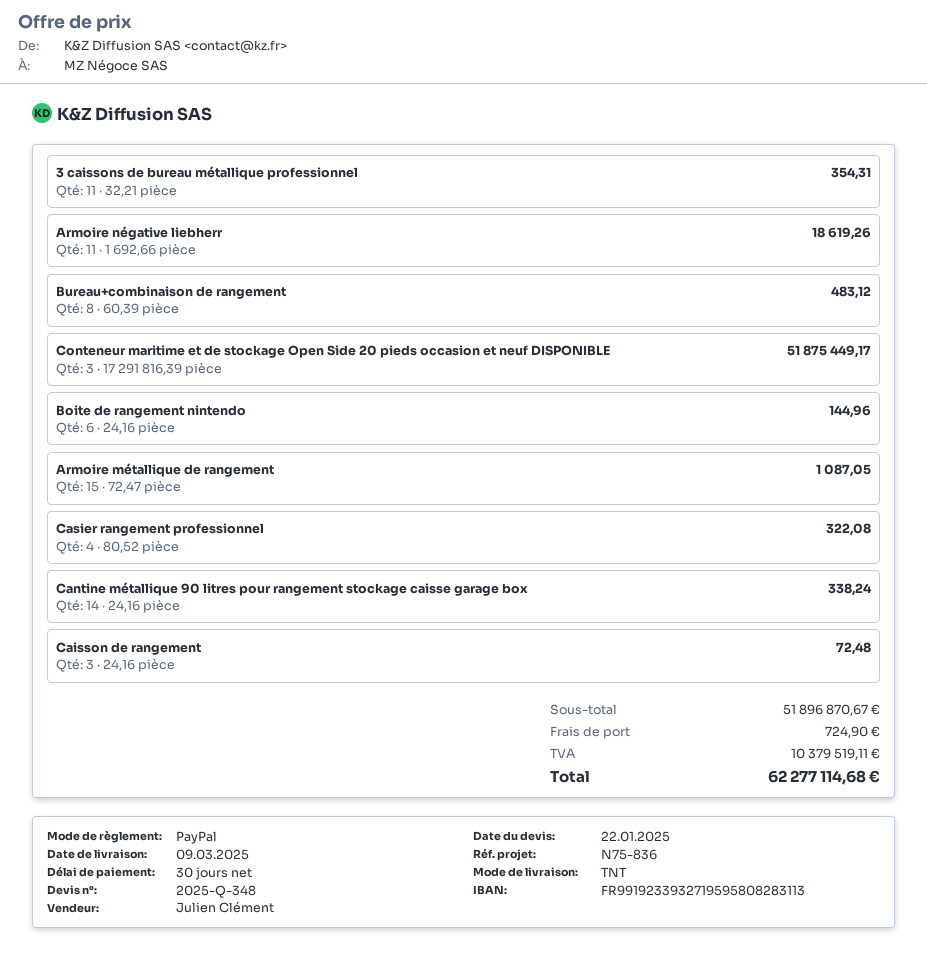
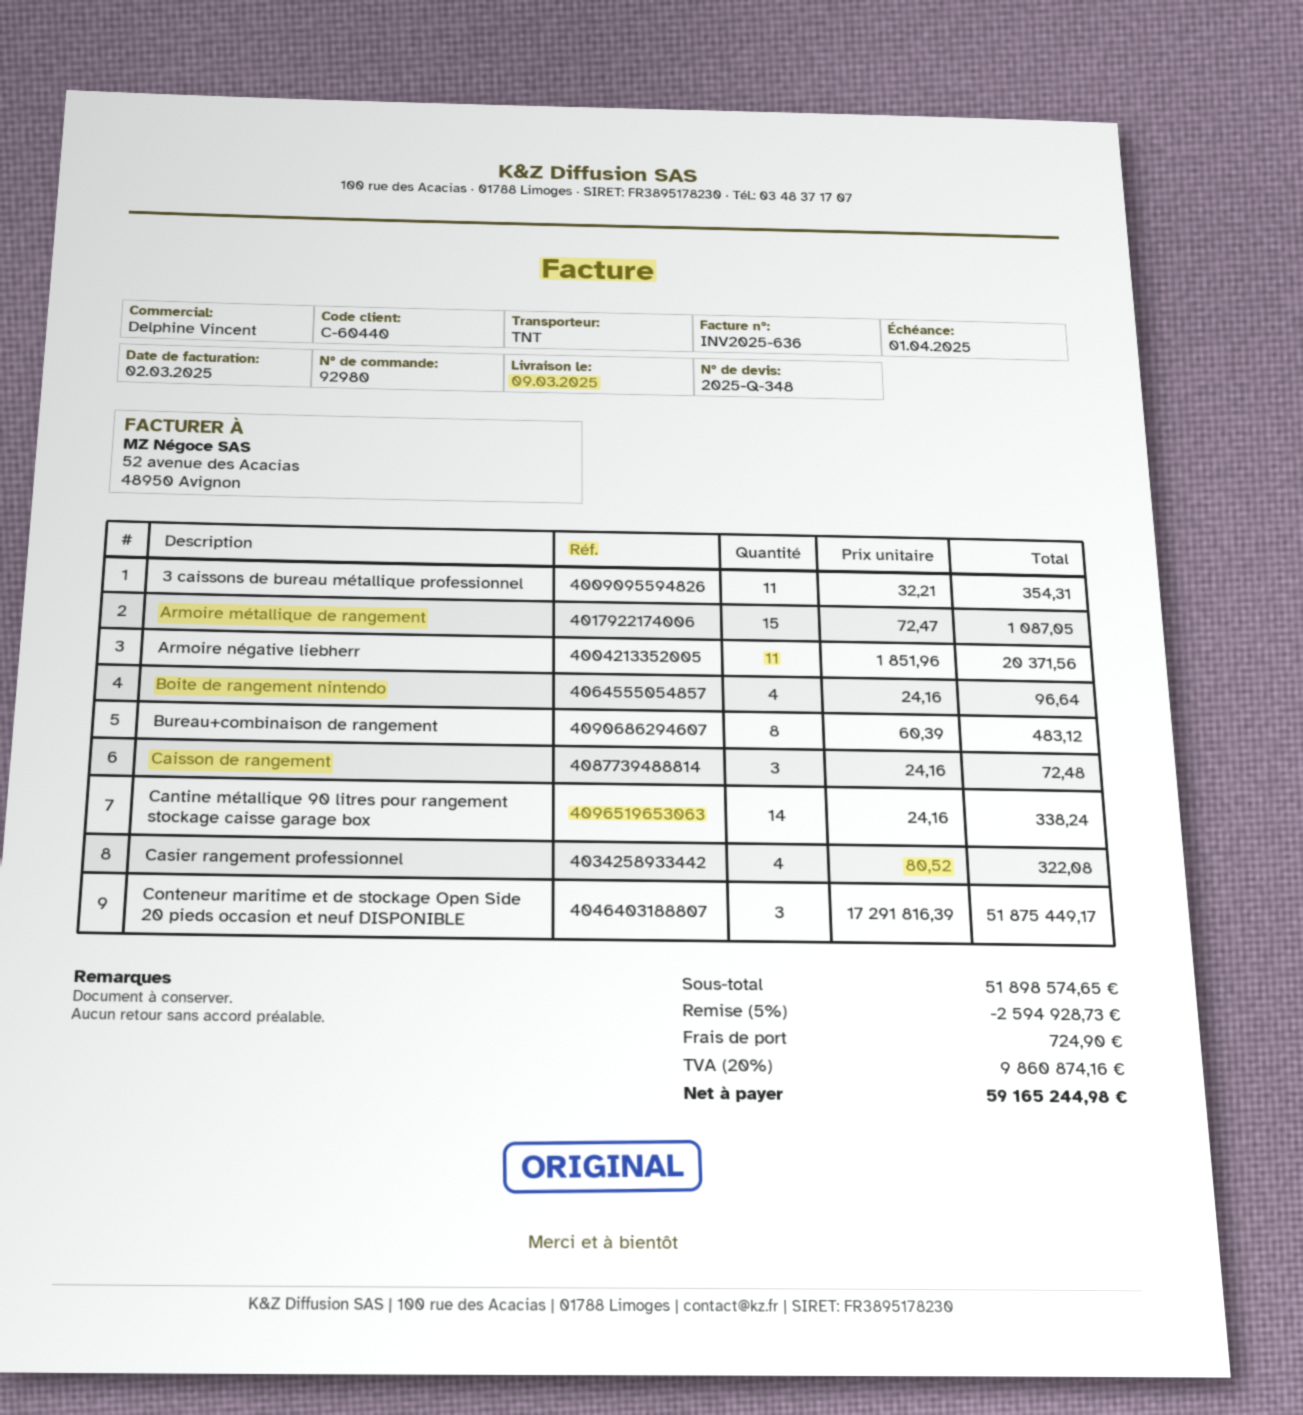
sales rep: Julien Clément -> Delphine Vincent
Armoire négative liebherr: 11 x 1692.66 = 18619.26 -> 11 x 1851.96 = 20371.56
Boite de rangement nintendo: 6 x 24.16 = 144.96 -> 4 x 24.16 = 96.64
subtotal: 51896870.67 -> 51898574.65
discount: none -> 5% = 2594928.73
tax: 10379519.11 -> 9860874.16
total: 62277114.68 -> 59165244.98

